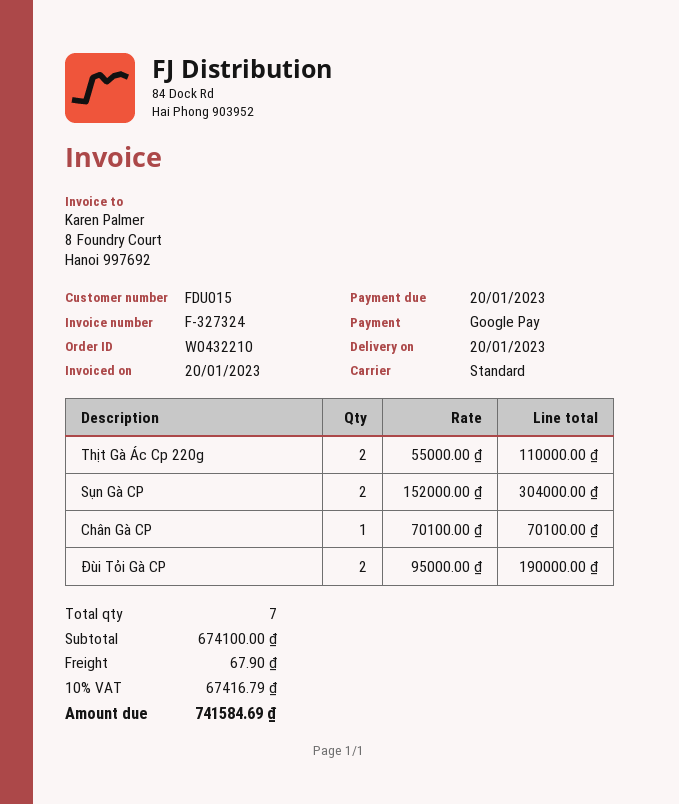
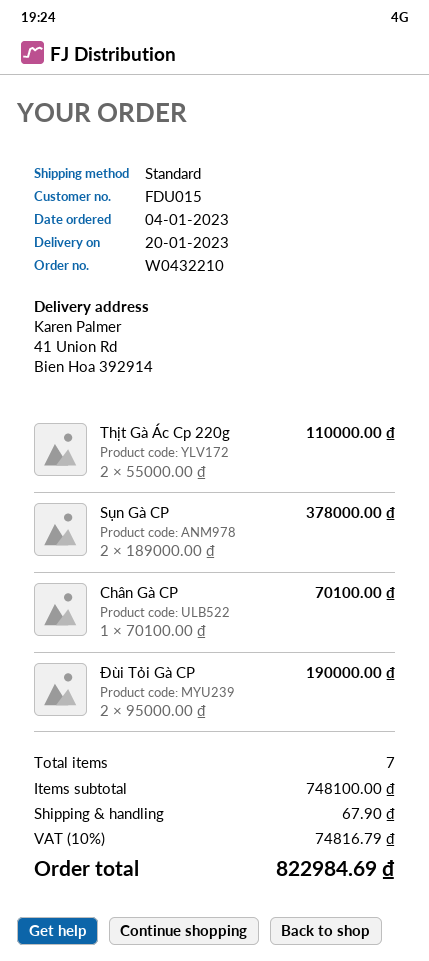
Sụn Gà CP: 2 x 152000.00 = 304000.00 -> 2 x 189000.00 = 378000.00
subtotal: 674100.00 -> 748100.00
tax: 10% = 67416.79 -> 10% = 74816.79
total: 741584.69 -> 822984.69

